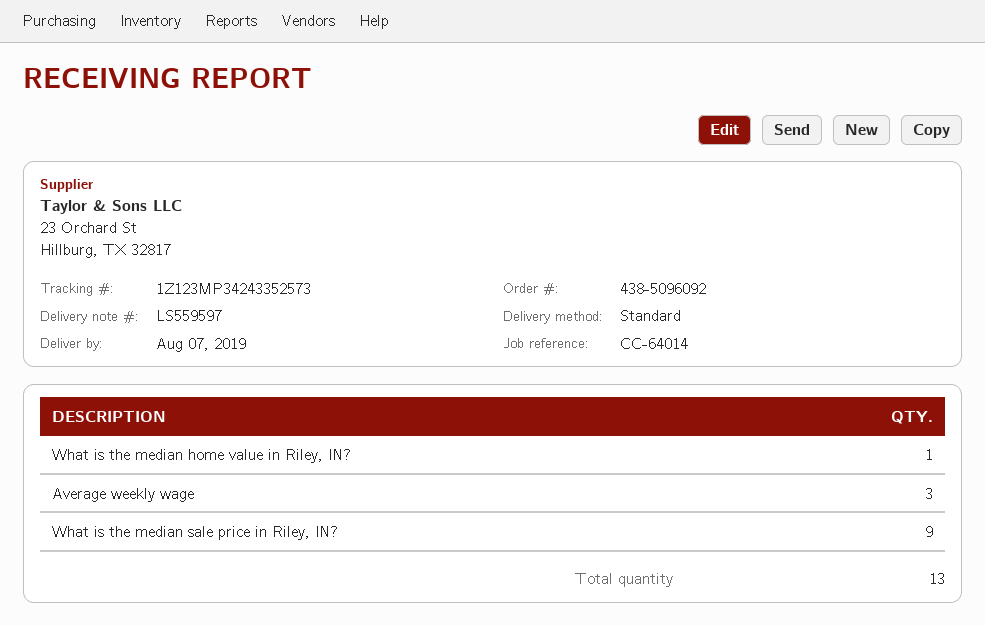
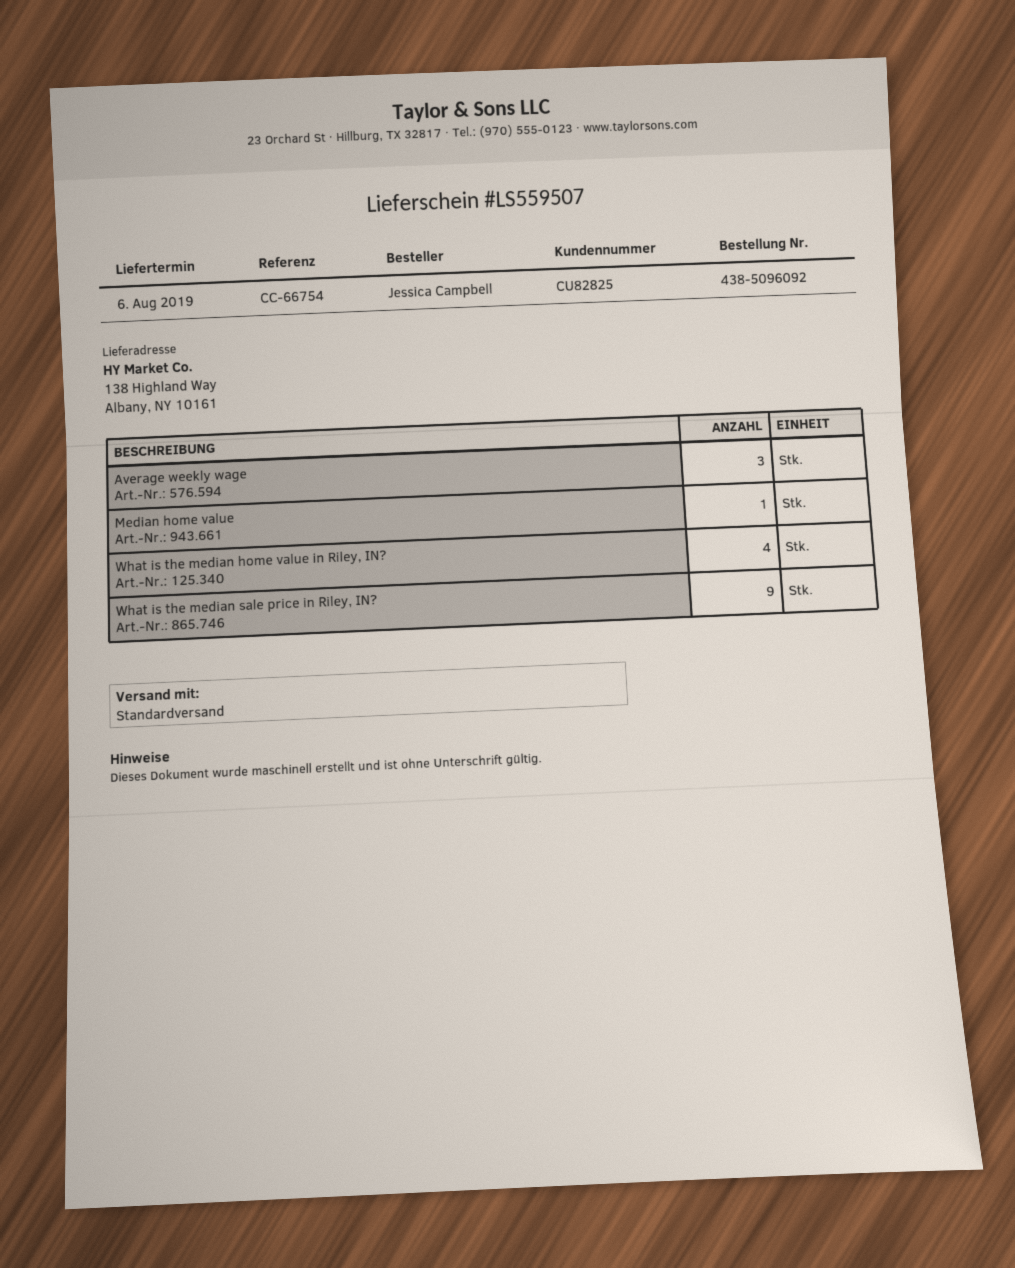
delivery note number: LS559597 -> LS559507
delivery date: 2019-08-07 -> 2019-08-06
reference: CC-64014 -> CC-66754
What is the median home value in Riley, IN?: 1 -> 4
Median home value: none -> 1

